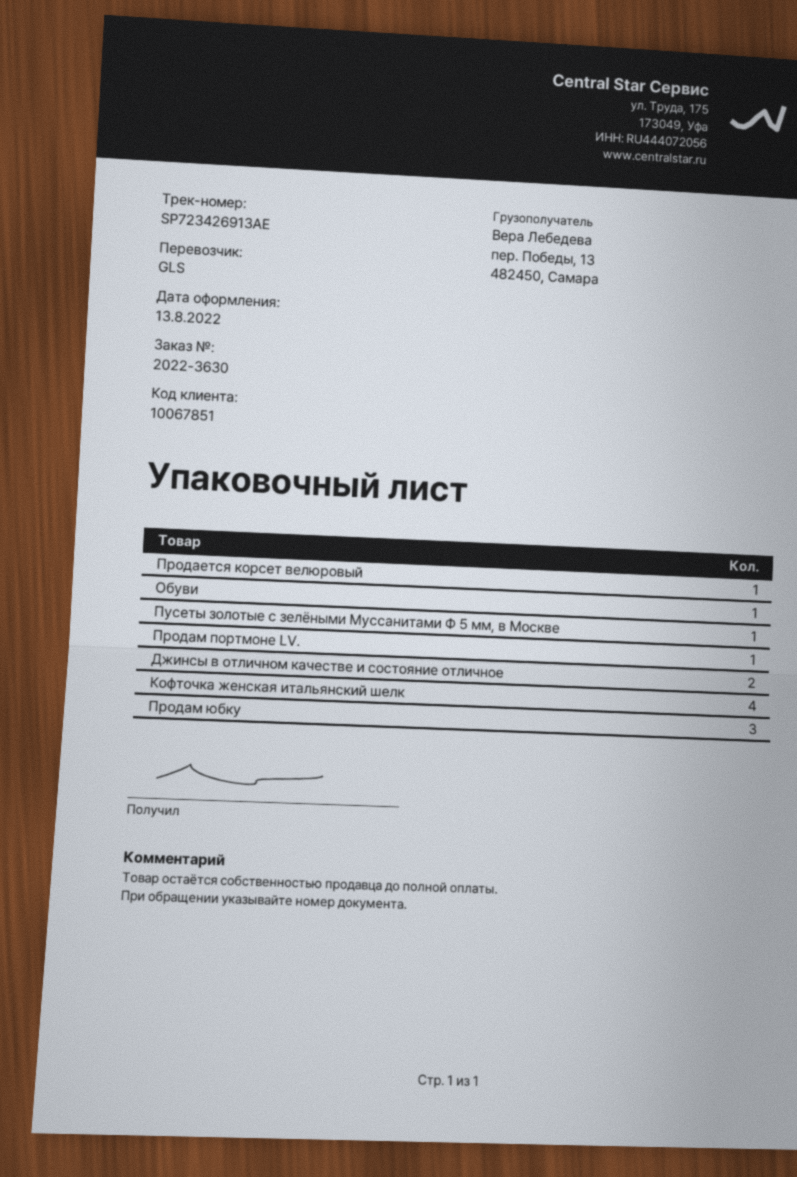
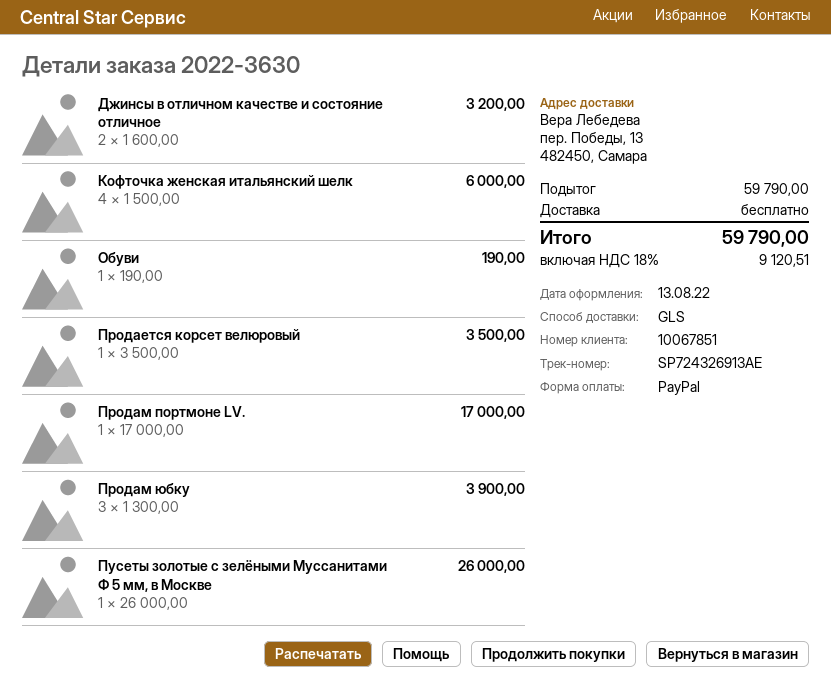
tracking number: SP723426913AE -> SP724326913AE

